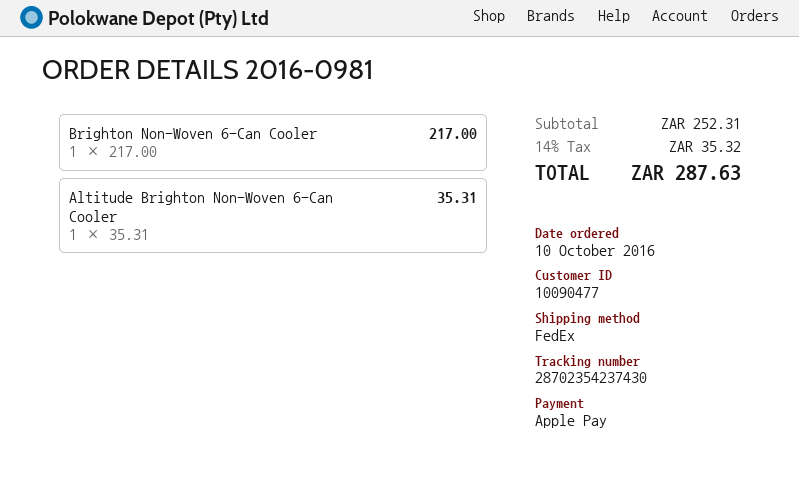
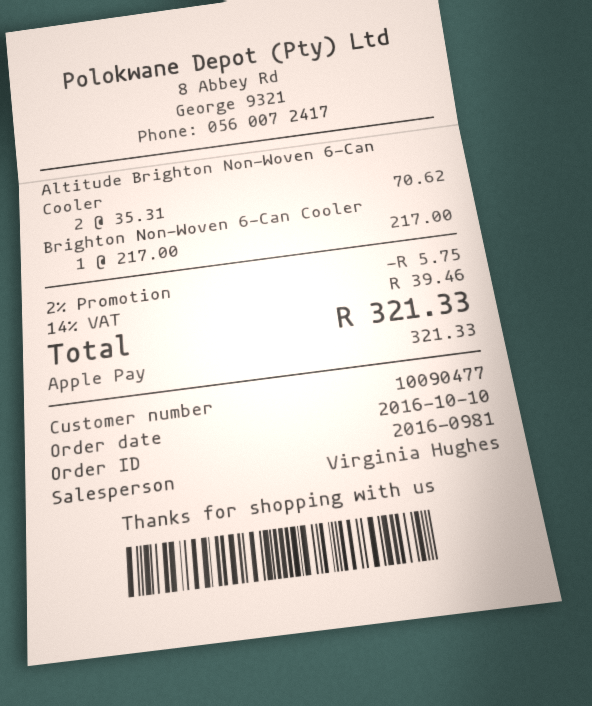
Altitude Brighton Non-Woven 6-Can Cooler: 1 x 35.31 = 35.31 -> 2 x 35.31 = 70.62
discount: none -> 2% = 5.75
tax: 14% = 35.32 -> 14% = 39.46
total: 287.63 -> 321.33

